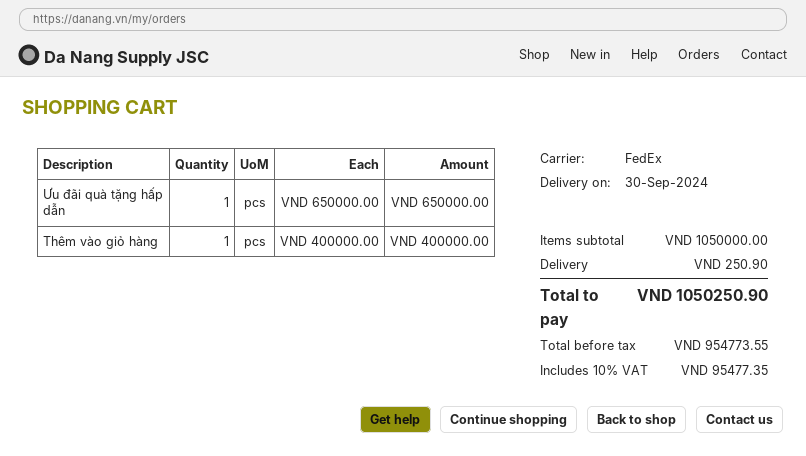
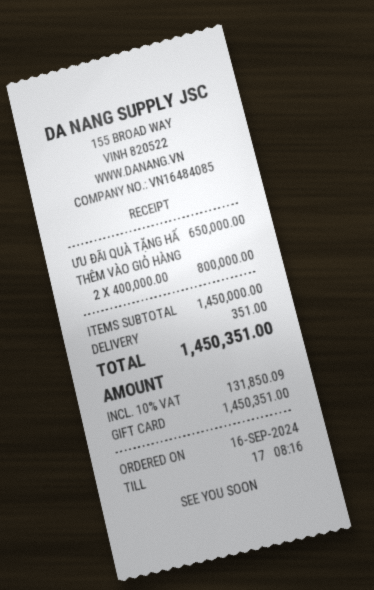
Thêm vào giỏ hàng: 1 x 400000.00 = 400000.00 -> 2 x 400000.00 = 800000.00
subtotal: 1050000.00 -> 1450000.00
shipping: 250.90 -> 351.00
tax: 10% = 95477.35 -> 10% = 131850.09
total: 1050250.90 -> 1450351.00

